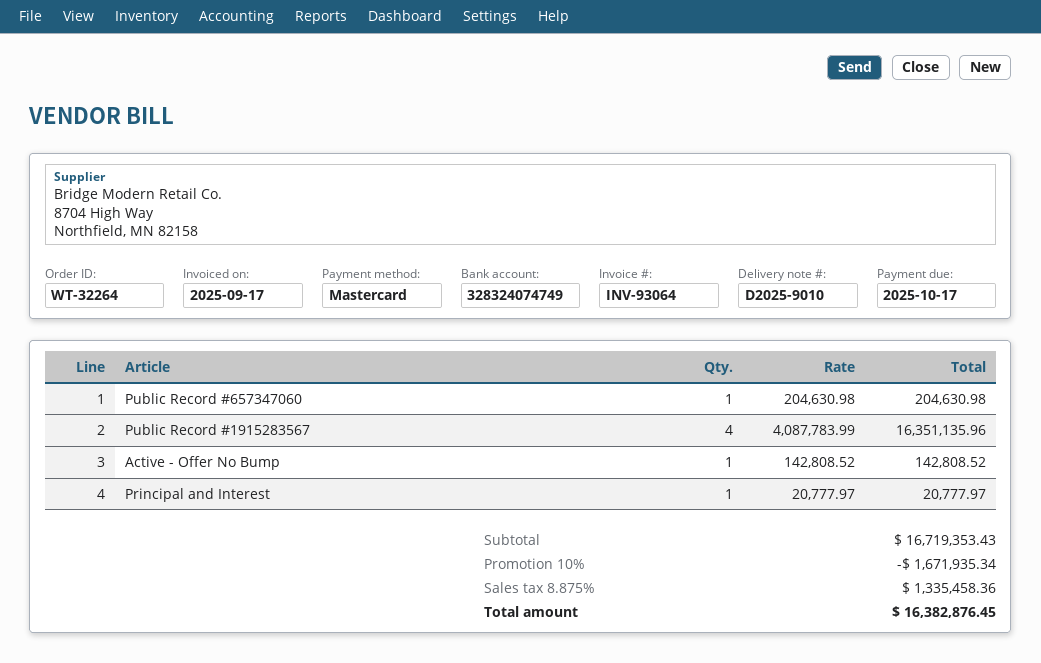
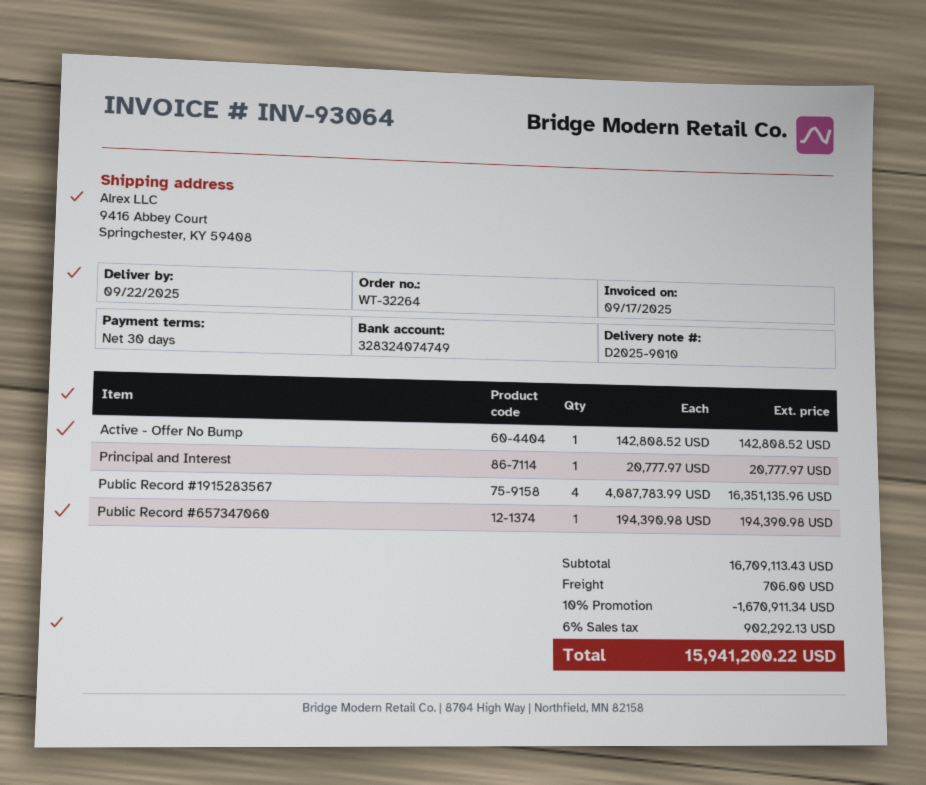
Public Record #657347060: 1 x 204630.98 = 204630.98 -> 1 x 194390.98 = 194390.98
subtotal: 16719353.43 -> 16709113.43
discount: 10% = 1671935.34 -> 10% = 1670911.34
shipping: none -> 706.00
tax: 8.875% = 1335458.36 -> 6% = 902292.13
total: 16382876.45 -> 15941200.22

